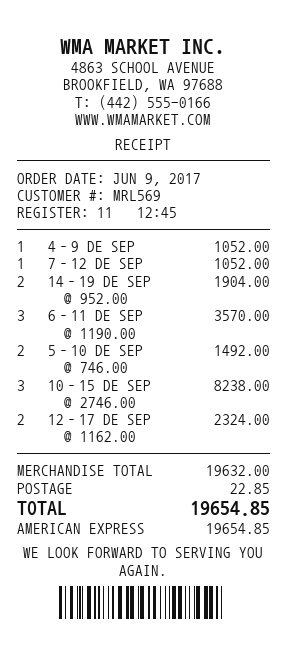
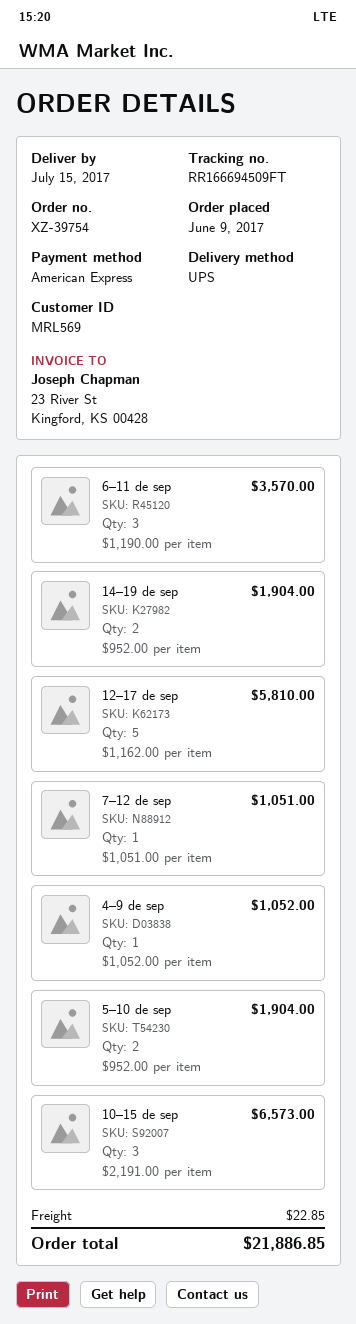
7–12 DE SEP: 1 x 1052.00 = 1052.00 -> 1 x 1051.00 = 1051.00
5–10 DE SEP: 2 x 746.00 = 1492.00 -> 2 x 952.00 = 1904.00
10–15 DE SEP: 3 x 2746.00 = 8238.00 -> 3 x 2191.00 = 6573.00
12–17 DE SEP: 2 x 1162.00 = 2324.00 -> 5 x 1162.00 = 5810.00
total: 19654.85 -> 21886.85

